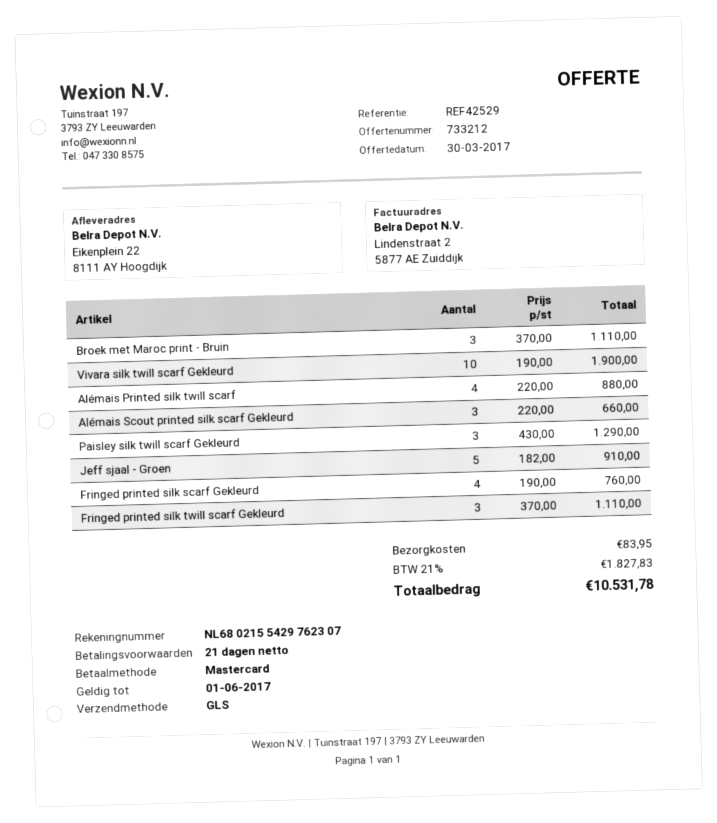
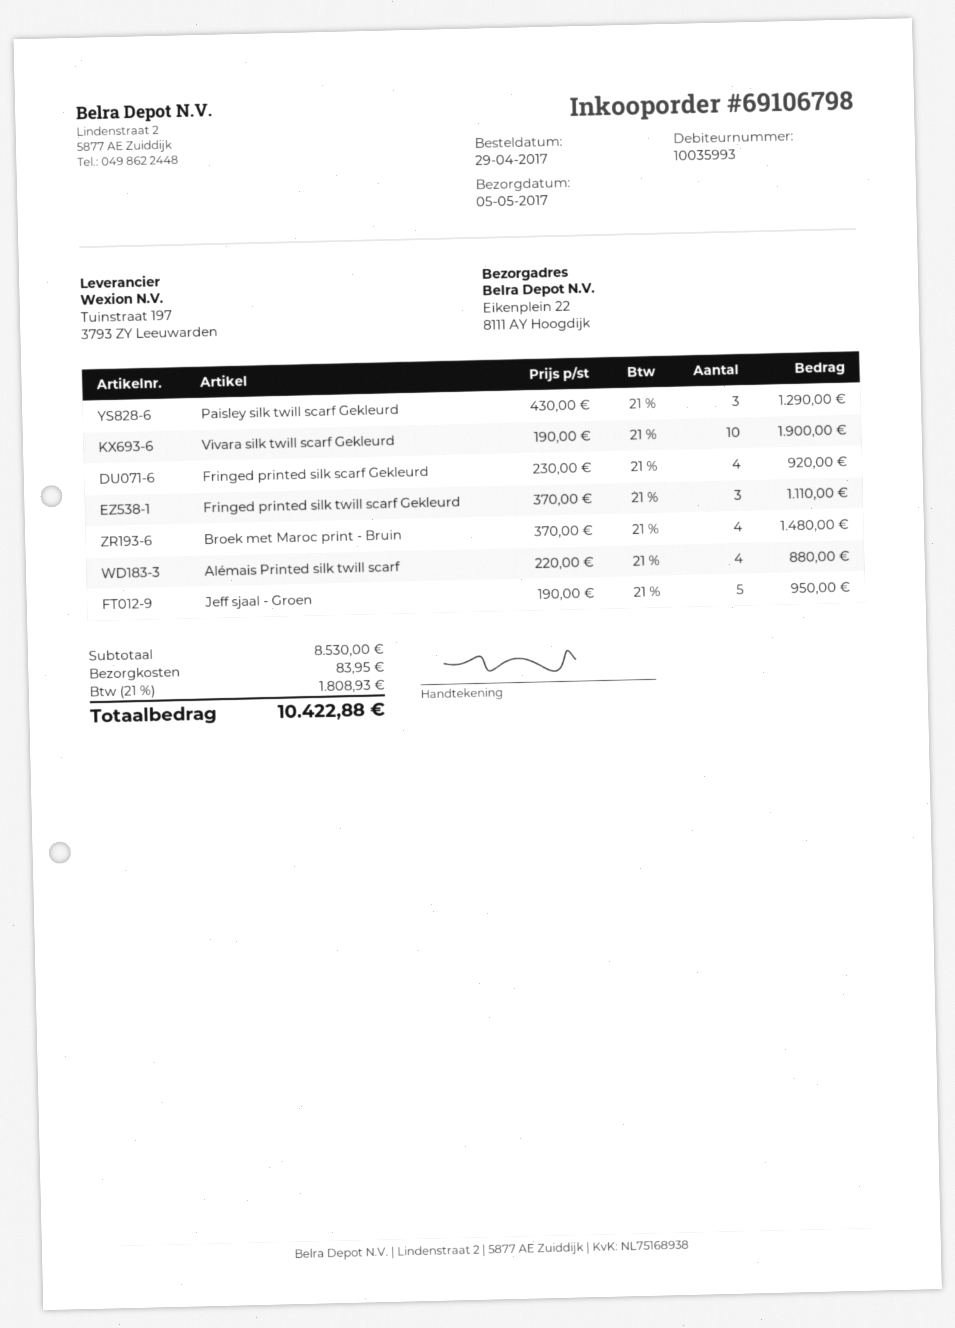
Broek met Maroc print - Bruin: 3 x 370.00 = 1110.00 -> 4 x 370.00 = 1480.00
Alémais Scout printed silk scarf Gekleurd: 3 x 220.00 = 660.00 -> none
Jeff sjaal - Groen: 5 x 182.00 = 910.00 -> 5 x 190.00 = 950.00
Fringed printed silk scarf Gekleurd: 4 x 190.00 = 760.00 -> 4 x 230.00 = 920.00
tax: 21% = 1827.83 -> 21% = 1808.93
total: 10531.78 -> 10422.88

